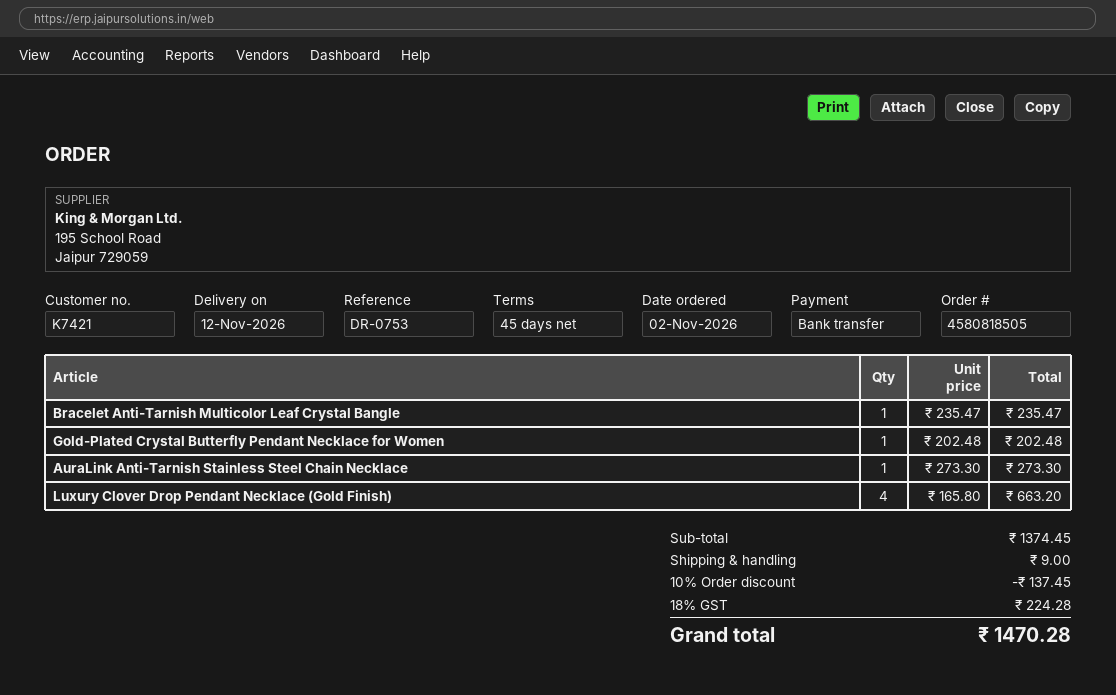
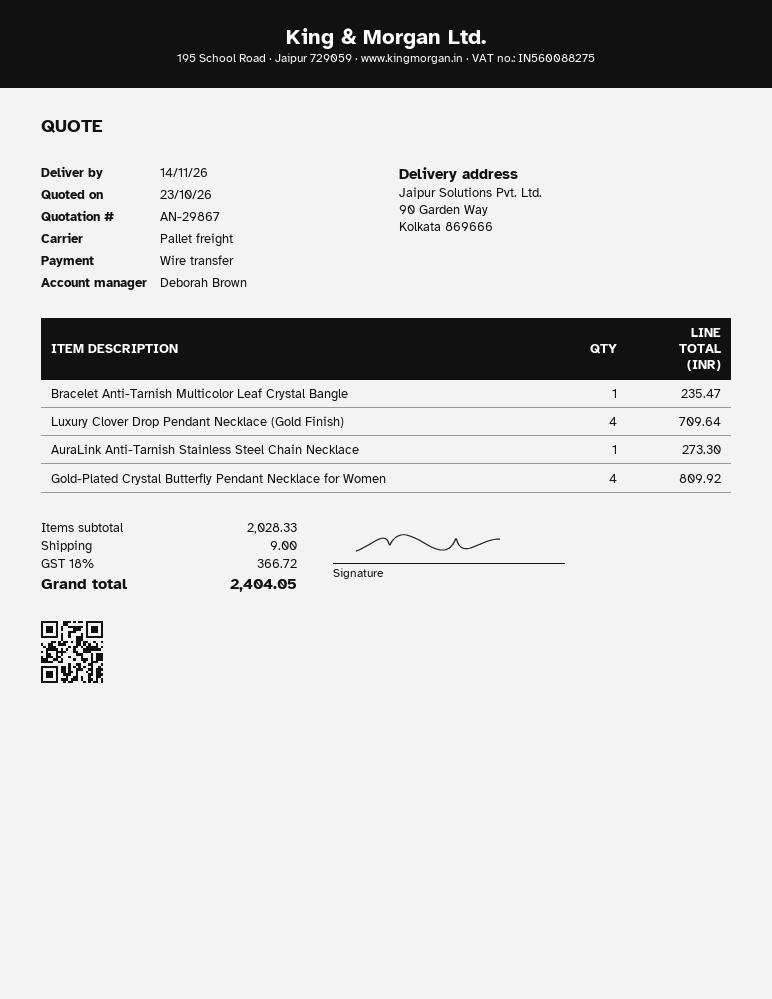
delivery date: 2026-11-12 -> 2026-11-14
Gold-Plated Crystal Butterfly Pendant Necklace for Women: 1 for 202.48 -> 4 for 809.92
Luxury Clover Drop Pendant Necklace (Gold Finish): 4 for 663.20 -> 4 for 709.64
subtotal: 1374.45 -> 2028.33
discount: 10% = 137.45 -> none
tax: 18% = 224.28 -> 18% = 366.72
total: 1470.28 -> 2404.05

